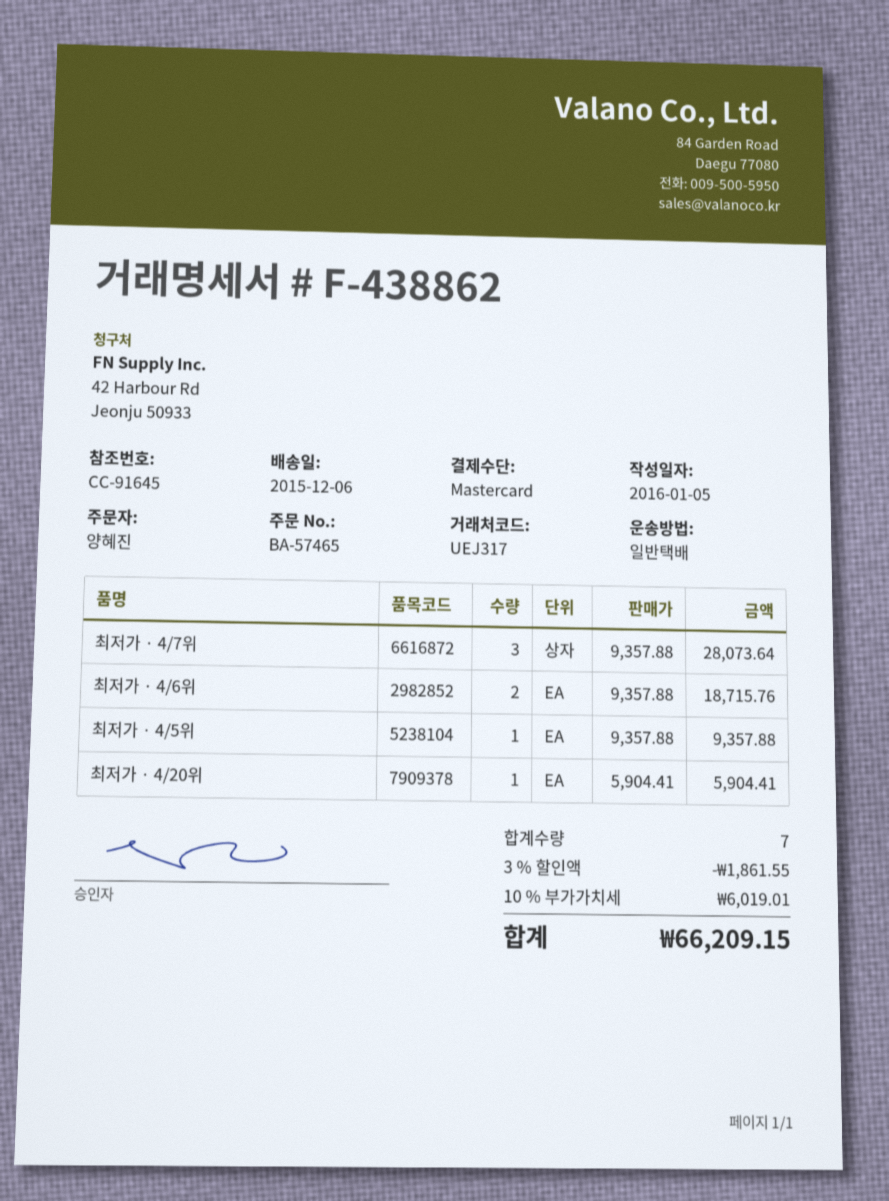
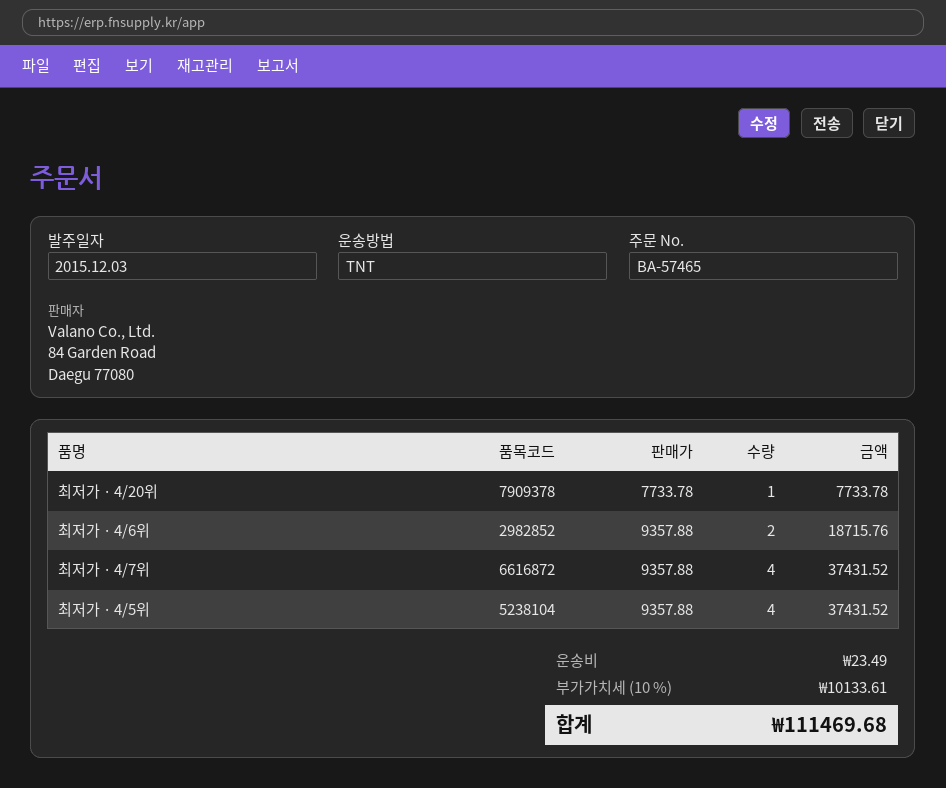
shipping method: standard -> TNT
최저가 · 4/7위: 3 x 9357.88 = 28073.64 -> 4 x 9357.88 = 37431.52
최저가 · 4/5위: 1 x 9357.88 = 9357.88 -> 4 x 9357.88 = 37431.52
최저가 · 4/20위: 1 x 5904.41 = 5904.41 -> 1 x 7733.78 = 7733.78
discount: 3% = 1861.55 -> none
shipping: none -> 23.49
tax: 10% = 6019.01 -> 10% = 10133.61
total: 66209.15 -> 111469.68

